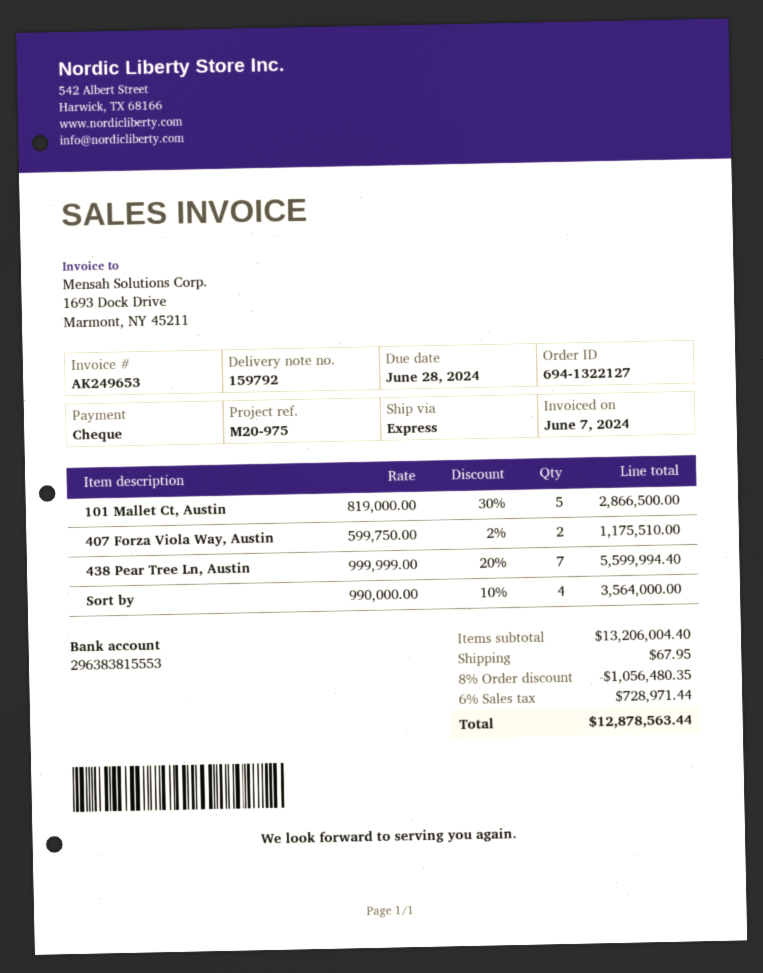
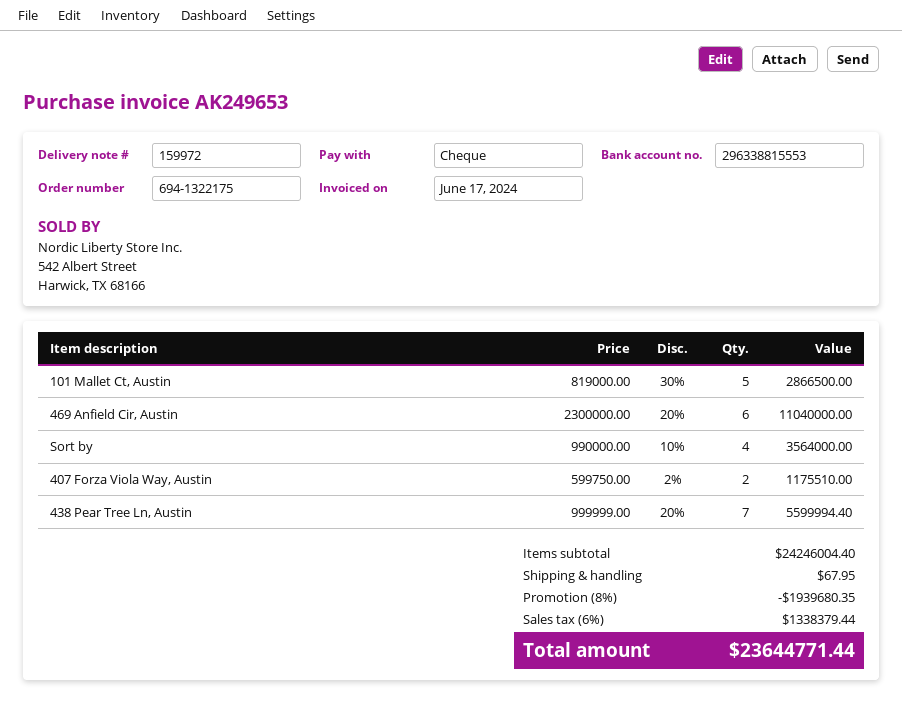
order number: 694-1322127 -> 694-1322175
delivery note number: 159792 -> 159972
invoice date: 2024-06-07 -> 2024-06-17
bank account: 296383815553 -> 296338815553
469 Anfield Cir, Austin: none -> 6 x 2300000.00 - 20% = 11040000.00
subtotal: 13206004.40 -> 24246004.40
discount: 8% = 1056480.35 -> 8% = 1939680.35
tax: 6% = 728971.44 -> 6% = 1338379.44
total: 12878563.44 -> 23644771.44

